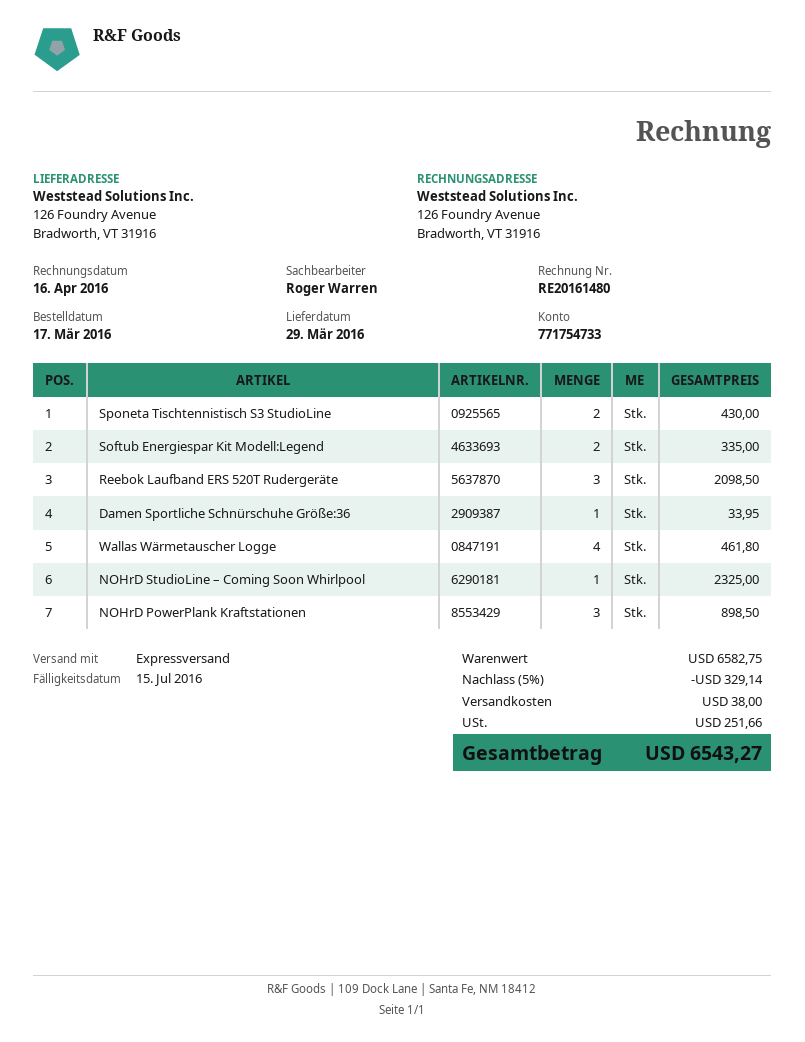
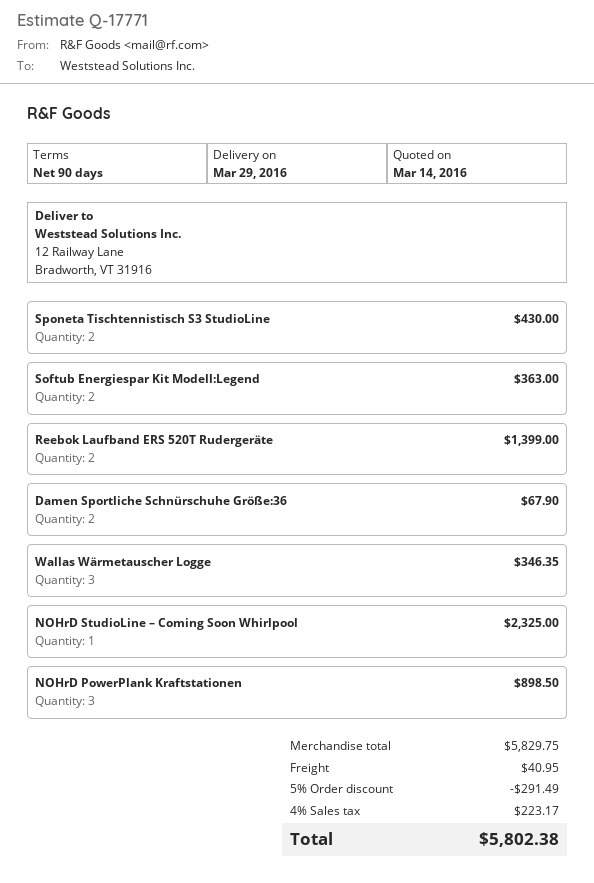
ship to: 126 Foundry Avenue, Bradworth, VT 31916 -> 12 Railway Lane, Bradworth, VT 31916
Softub Energiespar Kit Modell:Legend: 2 for 335.00 -> 2 for 363.00
Reebok Laufband ERS 520T Rudergeräte: 3 for 2098.50 -> 2 for 1399.00
Damen Sportliche Schnürschuhe Größe:36: 1 for 33.95 -> 2 for 67.90
Wallas Wärmetauscher Logge: 4 for 461.80 -> 3 for 346.35
subtotal: 6582.75 -> 5829.75
discount: 5% = 329.14 -> 5% = 291.49
shipping: 38.00 -> 40.95
tax: 251.66 -> 223.17
total: 6543.27 -> 5802.38

